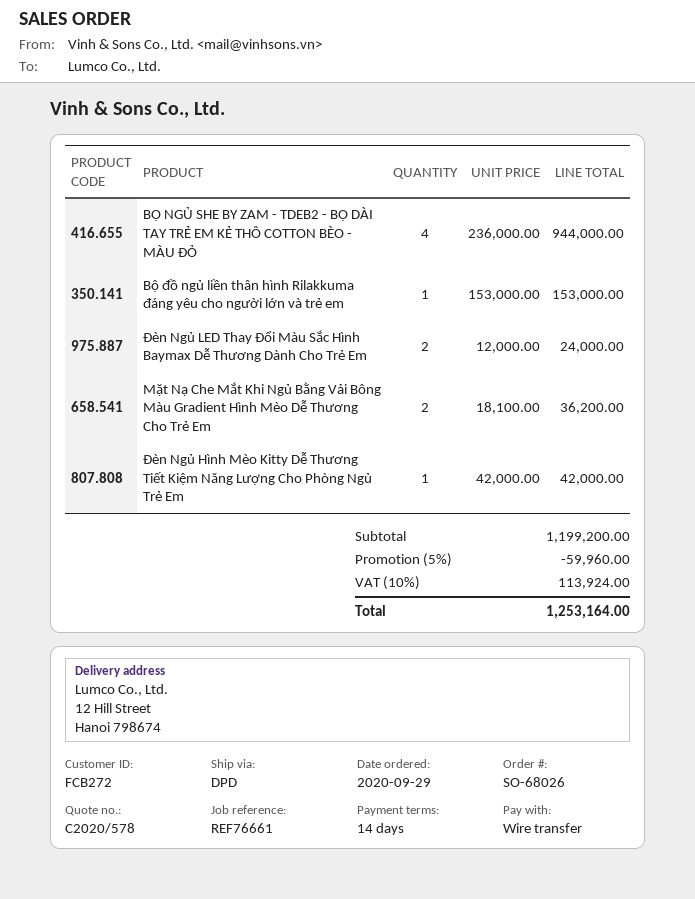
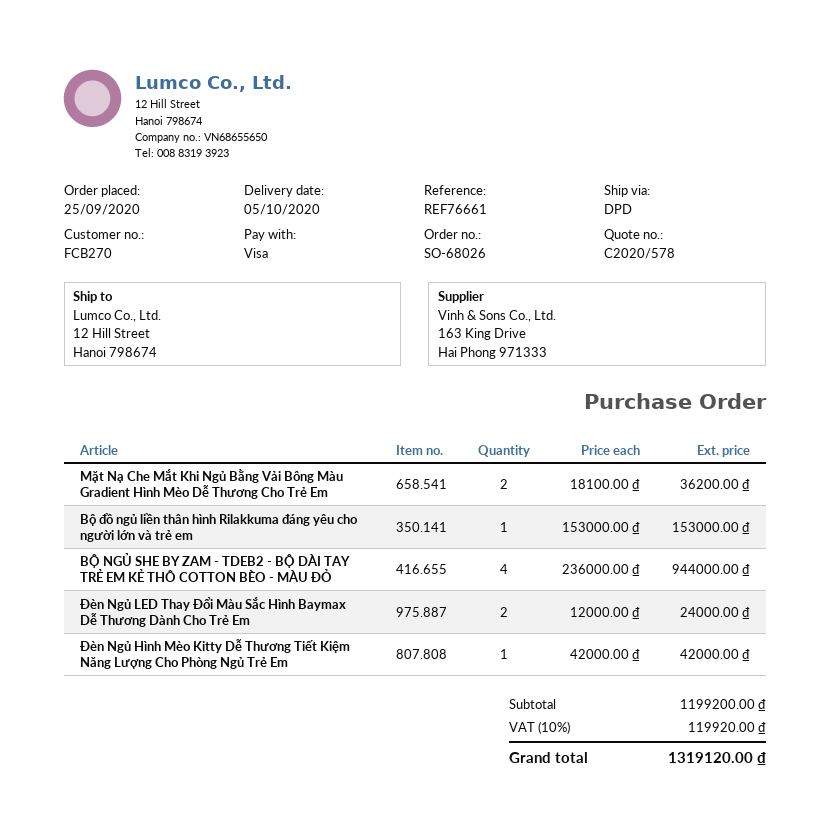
order date: 2020-09-29 -> 2020-09-25
customer number: FCB272 -> FCB270
payment method: bank transfer -> Visa
discount: 5% = 59960.00 -> none
tax: 10% = 113924.00 -> 10% = 119920.00
total: 1253164.00 -> 1319120.00

